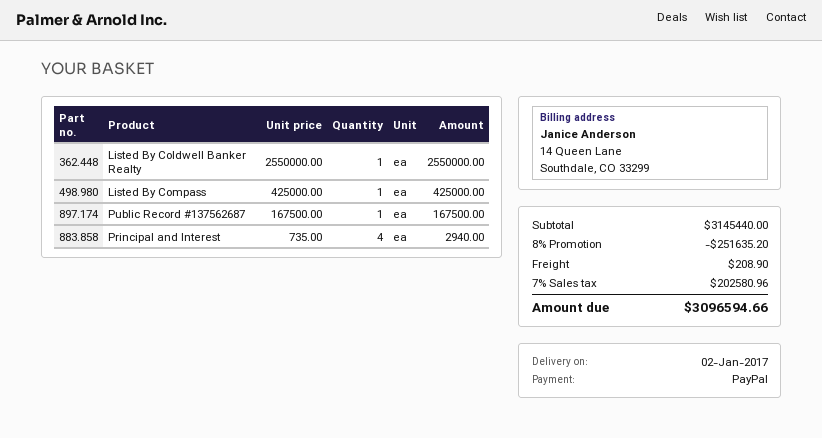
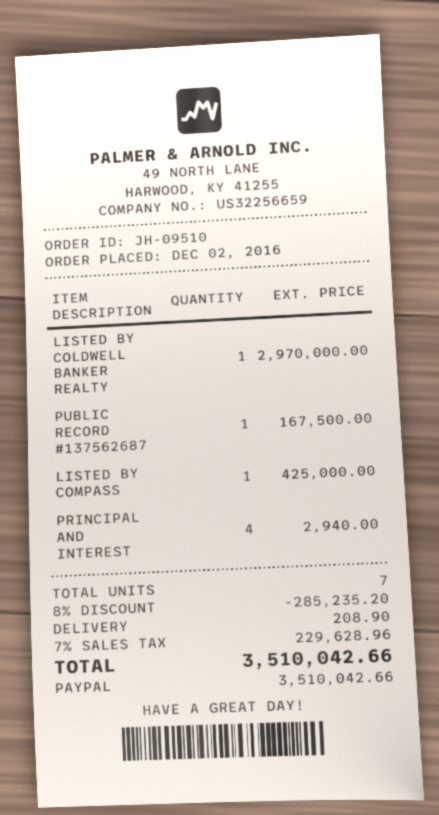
Listed By Coldwell Banker Realty: 1 for 2550000.00 -> 1 for 2970000.00
discount: 8% = 251635.20 -> 8% = 285235.20
tax: 7% = 202580.96 -> 7% = 229628.96
total: 3096594.66 -> 3510042.66

